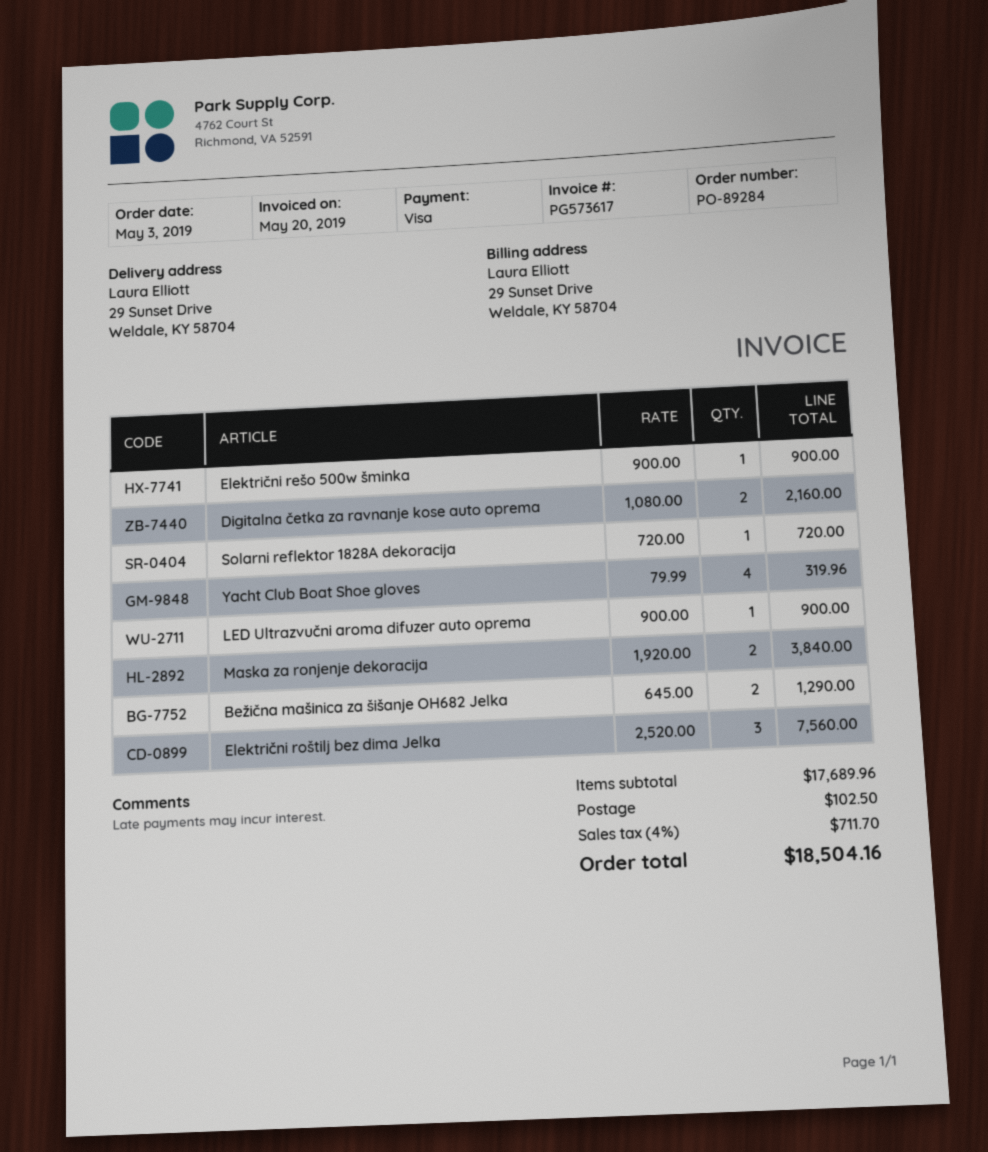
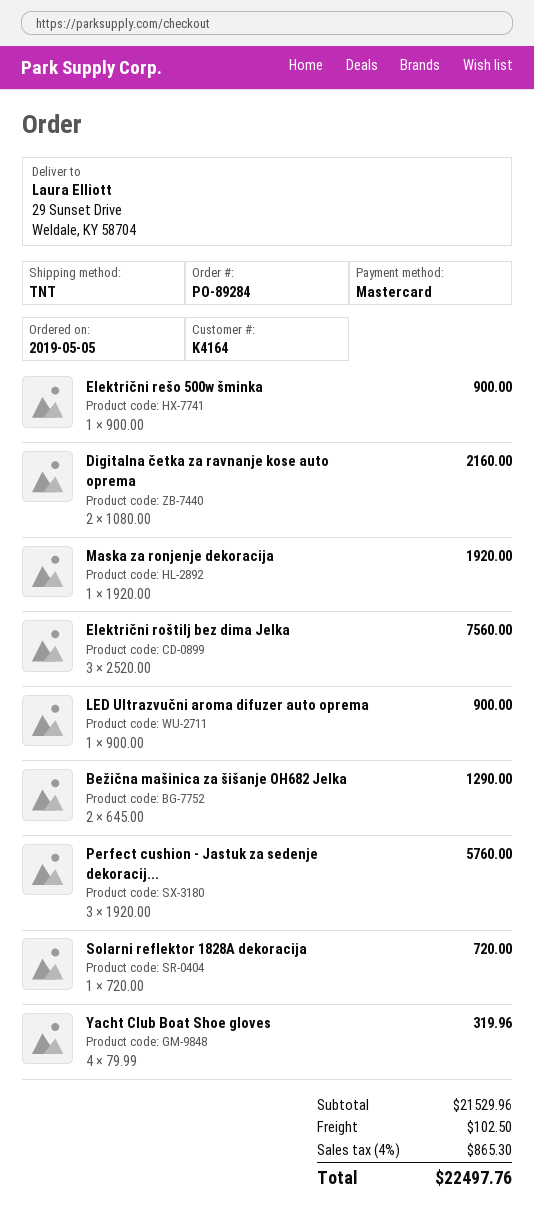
order date: 2019-05-03 -> 2019-05-05
payment method: Visa -> Mastercard
Maska za ronjenje dekoracija: 2 x 1920.00 = 3840.00 -> 1 x 1920.00 = 1920.00
Perfect cushion - Jastuk za sedenje dekoracij...: none -> 3 x 1920.00 = 5760.00
subtotal: 17689.96 -> 21529.96
tax: 4% = 711.70 -> 4% = 865.30
total: 18504.16 -> 22497.76

